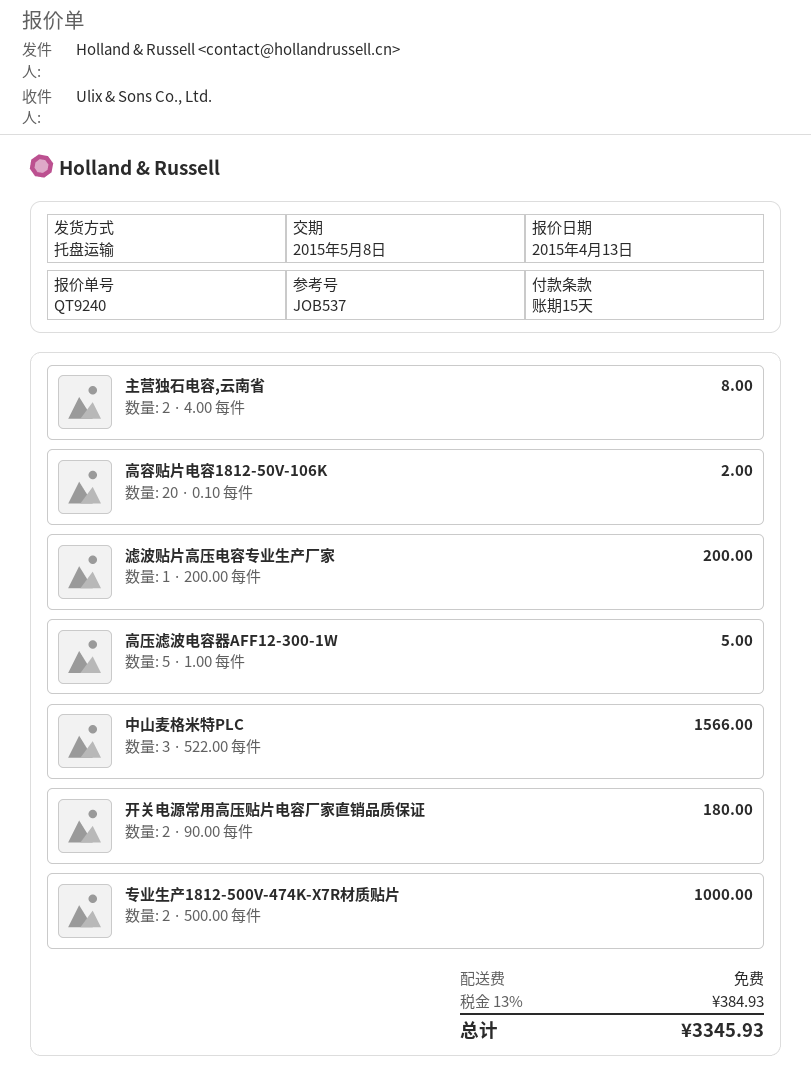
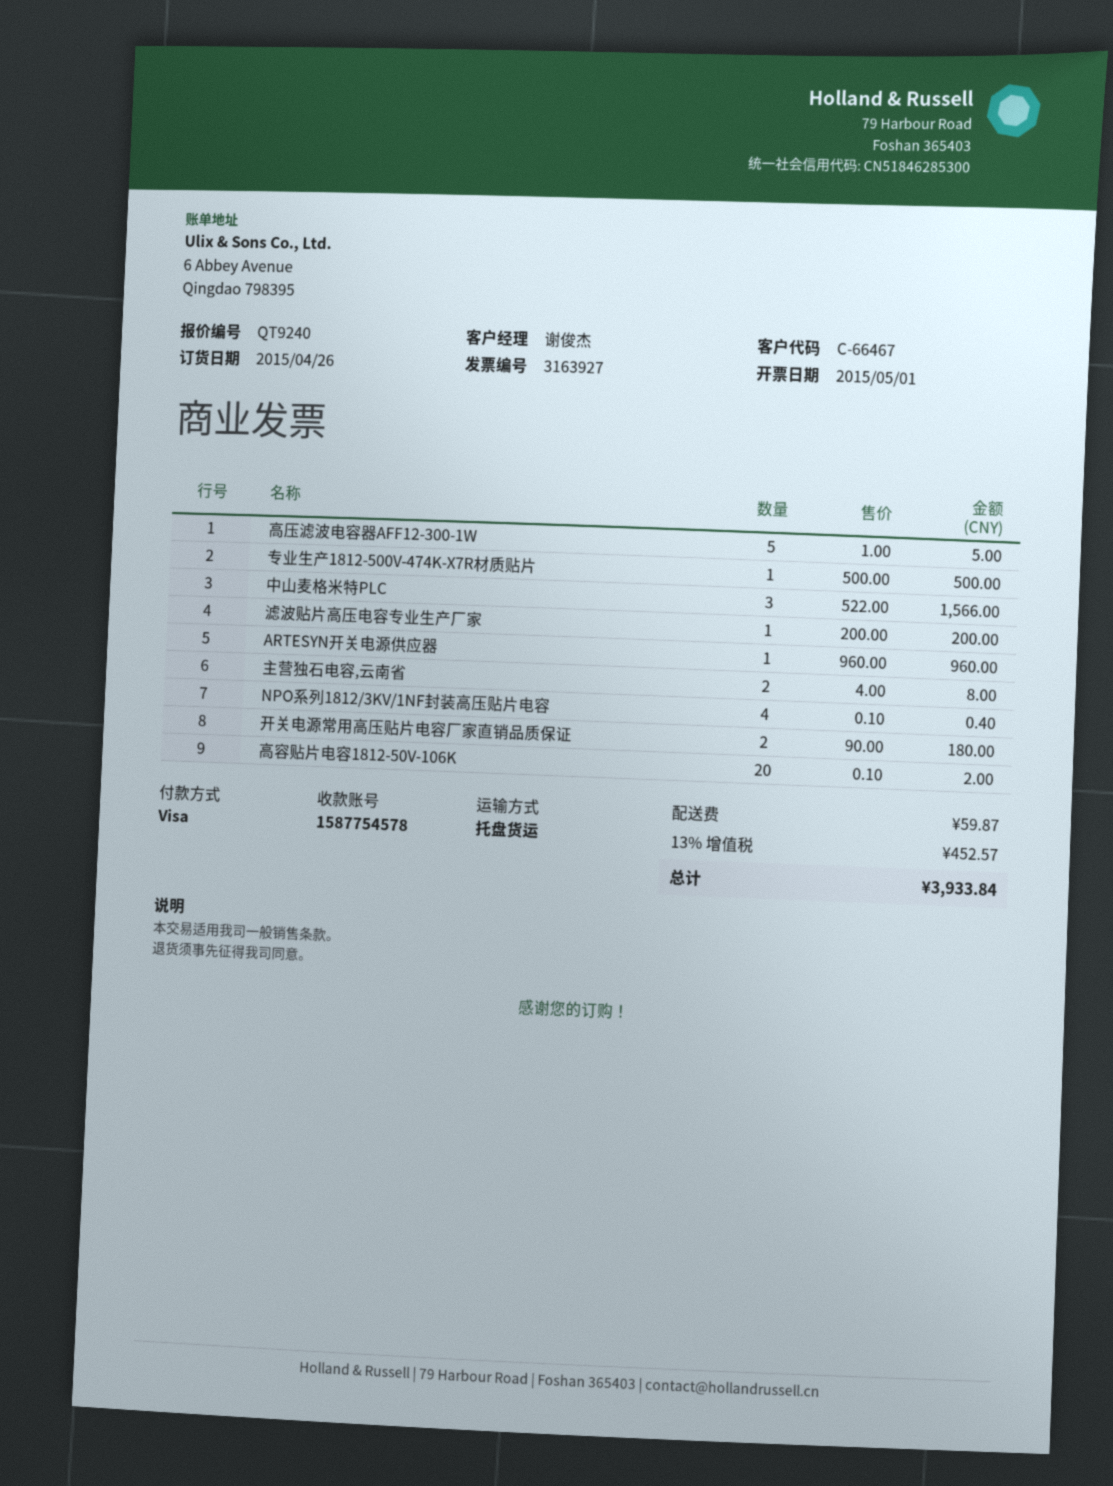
专业生产1812-500V-474K-X7R材质贴片: 2 x 500.00 = 1000.00 -> 1 x 500.00 = 500.00
ARTESYN开关电源供应器: none -> 1 x 960.00 = 960.00
NPO系列1812/3KV/1NF封装高压贴片电容: none -> 4 x 0.10 = 0.40
shipping: 0.00 -> 59.87
tax: 13% = 384.93 -> 13% = 452.57
total: 3345.93 -> 3933.84

